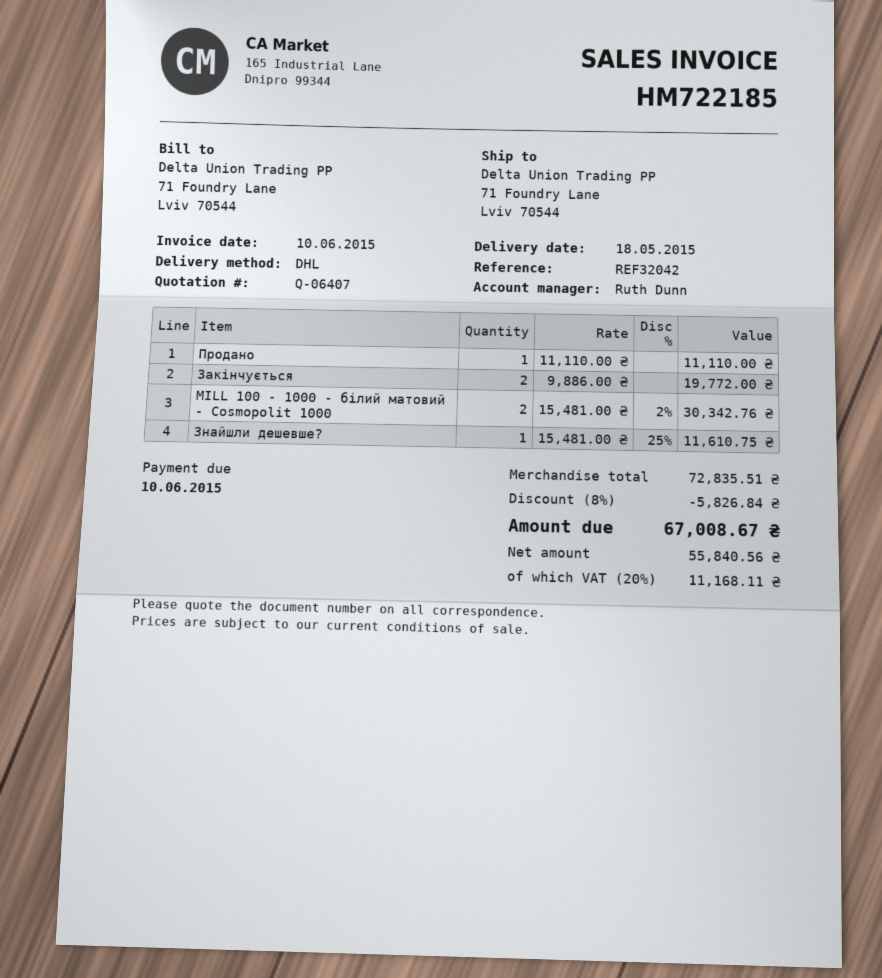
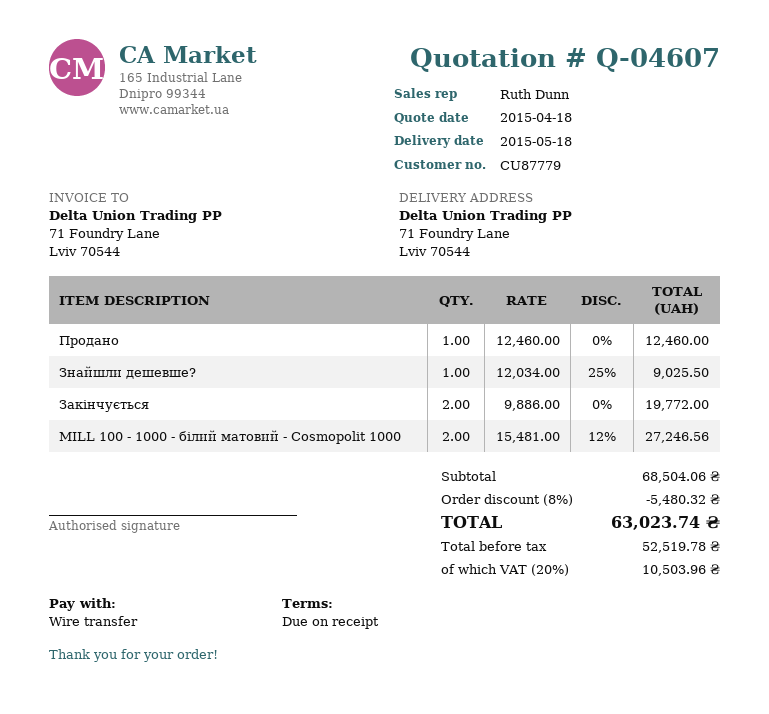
quote number: Q-06407 -> Q-04607
Продано: 1 x 11110.00 = 11110.00 -> 1 x 12460.00 = 12460.00
MILL 100 - 1000 - білий матовий - Cosmopolit 1000: 2 x 15481.00 - 2% = 30342.76 -> 2 x 15481.00 - 12% = 27246.56
Знайшли дешевше?: 1 x 15481.00 - 25% = 11610.75 -> 1 x 12034.00 - 25% = 9025.50
subtotal: 72835.51 -> 68504.06
discount: 8% = 5826.84 -> 8% = 5480.32
net: 55840.56 -> 52519.78
tax: 20% = 11168.11 -> 20% = 10503.96
total: 67008.67 -> 63023.74

